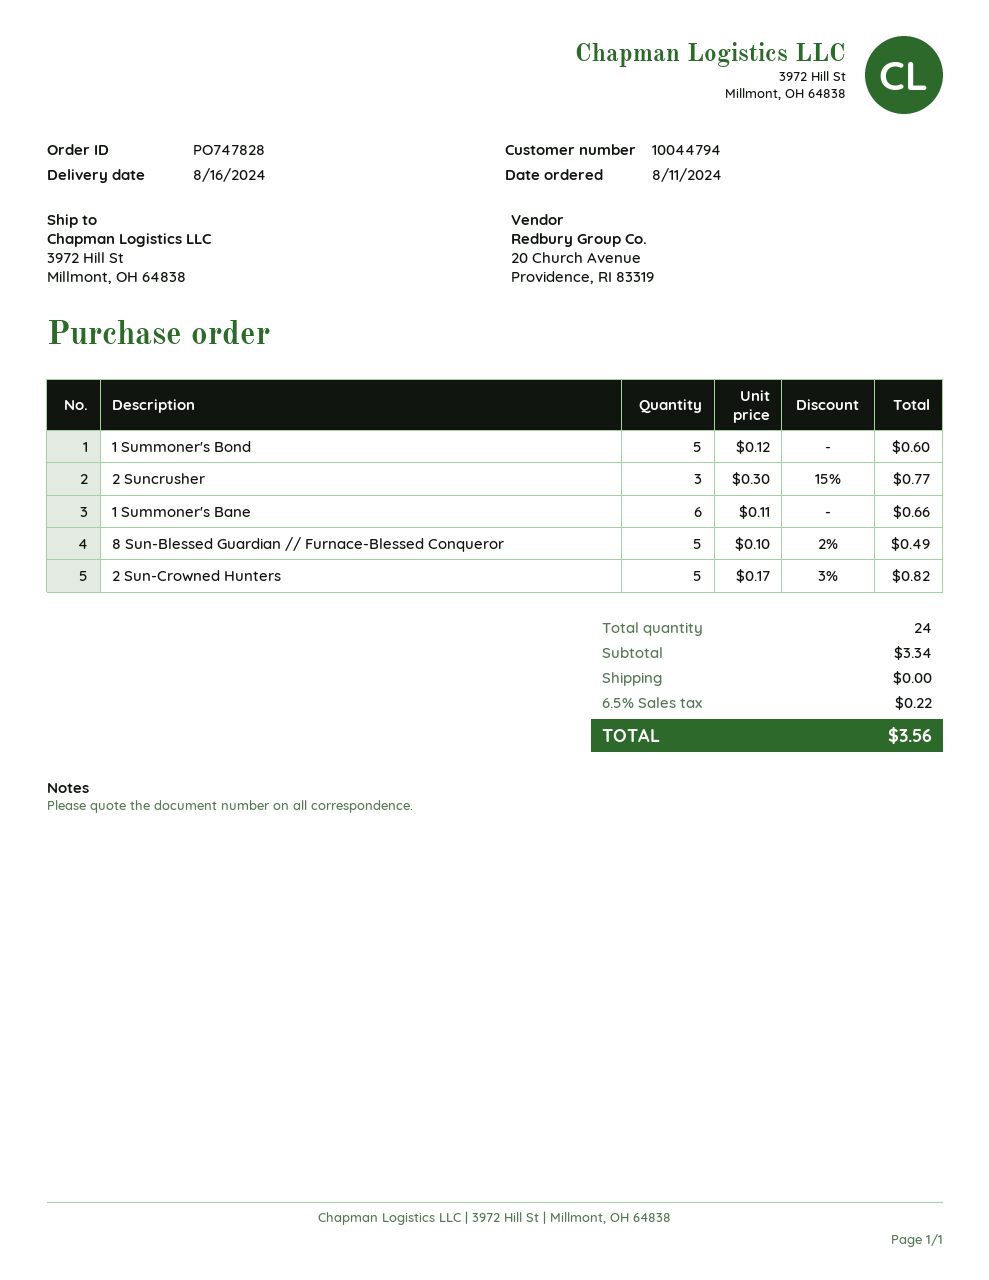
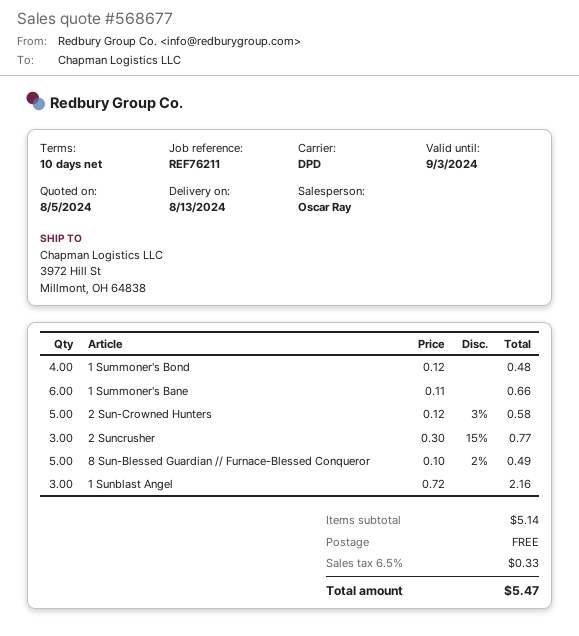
delivery date: 2024-08-16 -> 2024-08-13
1 Summoner's Bond: 5 x 0.12 = 0.60 -> 4 x 0.12 = 0.48
2 Sun-Crowned Hunters: 5 x 0.17 - 3% = 0.82 -> 5 x 0.12 - 3% = 0.58
1 Sunblast Angel: none -> 3 x 0.72 = 2.16
subtotal: 3.34 -> 5.14
tax: 6.5% = 0.22 -> 6.5% = 0.33
total: 3.56 -> 5.47

